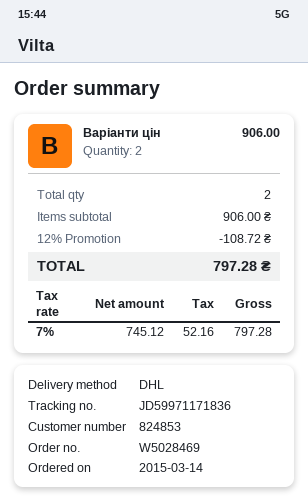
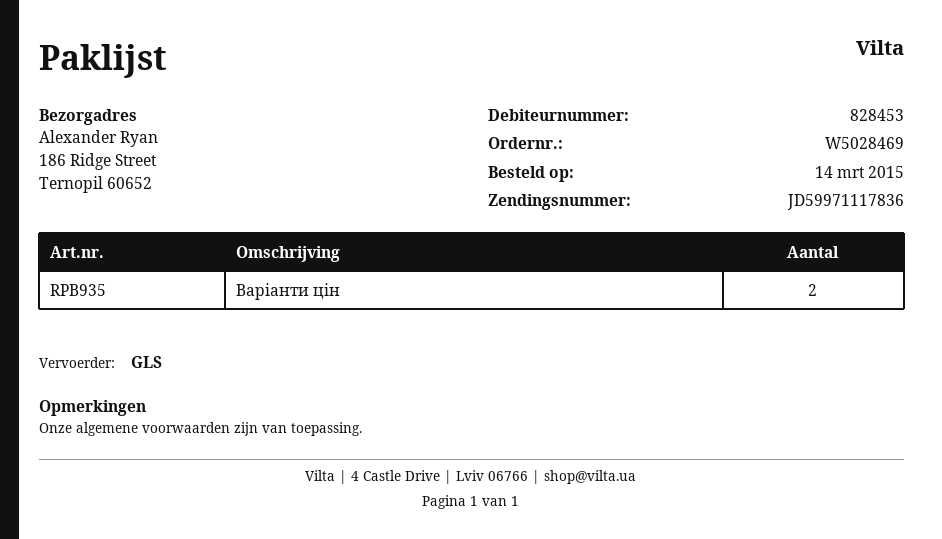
customer number: 824853 -> 828453
shipping method: DHL -> GLS
tracking number: JD59971171836 -> JD59971117836

